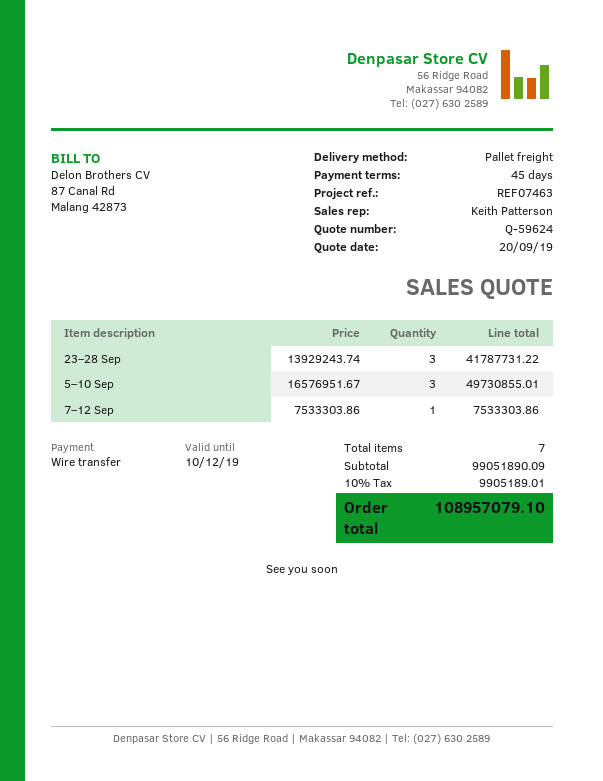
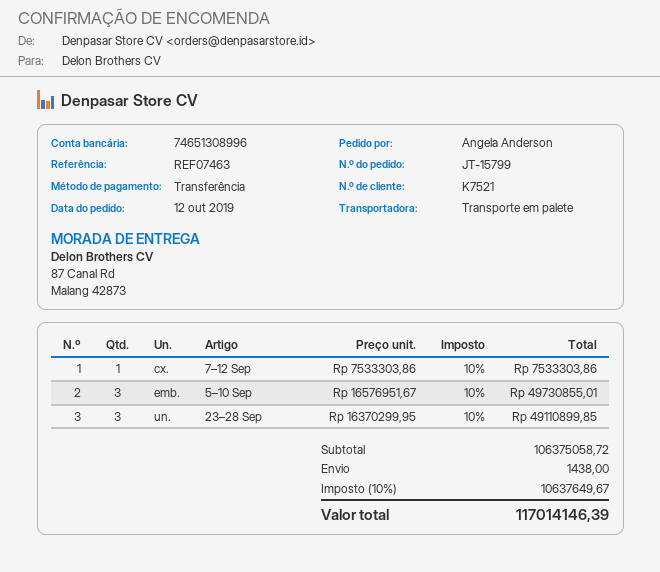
23–28 Sep: 3 x 13929243.74 = 41787731.22 -> 3 x 16370299.95 = 49110899.85
subtotal: 99051890.09 -> 106375058.72
shipping: none -> 1438.00
tax: 10% = 9905189.01 -> 10% = 10637649.67
total: 108957079.10 -> 117014146.39

